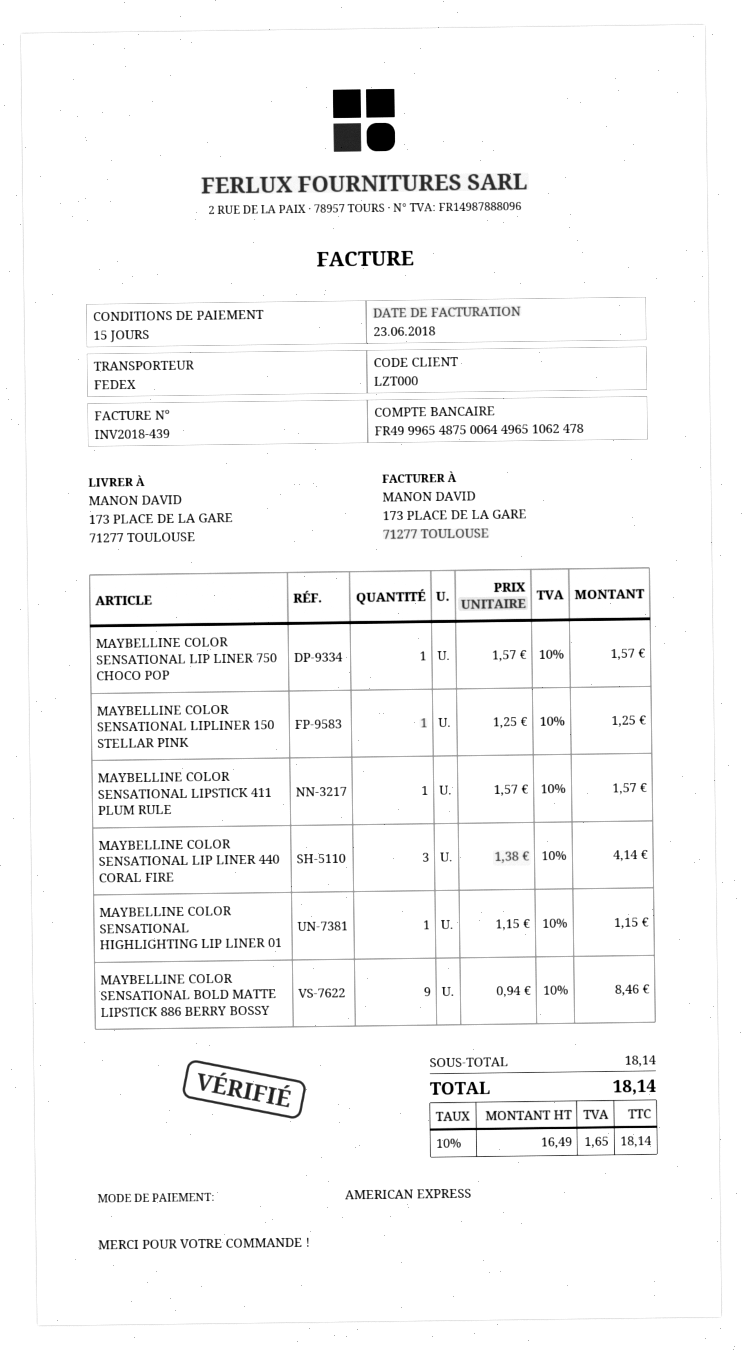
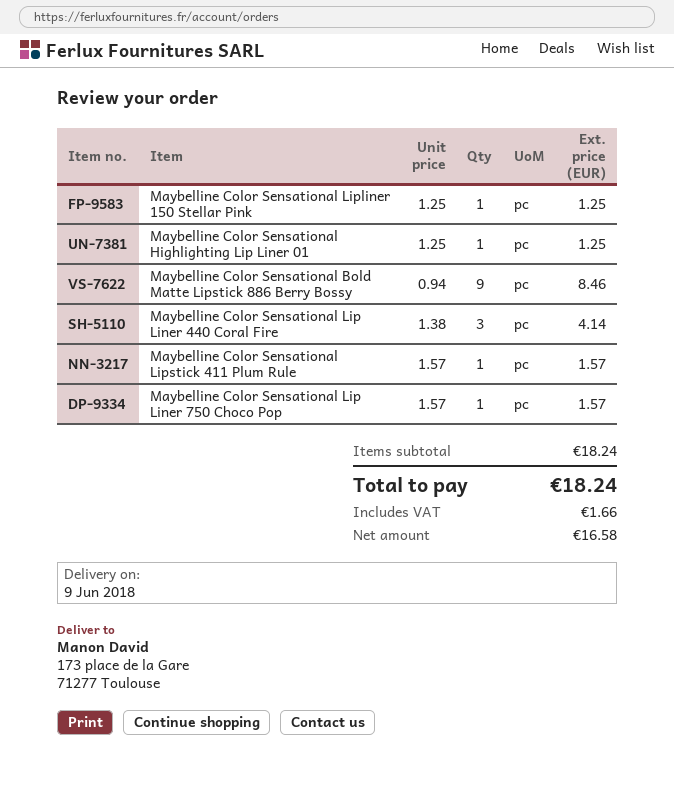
MAYBELLINE COLOR SENSATIONAL HIGHLIGHTING LIP LINER 01: 1 x 1.15 = 1.15 -> 1 x 1.25 = 1.25
subtotal: 18.14 -> 18.24
net: 16.49 -> 16.58
tax: 1.65 -> 1.66
total: 18.14 -> 18.24

